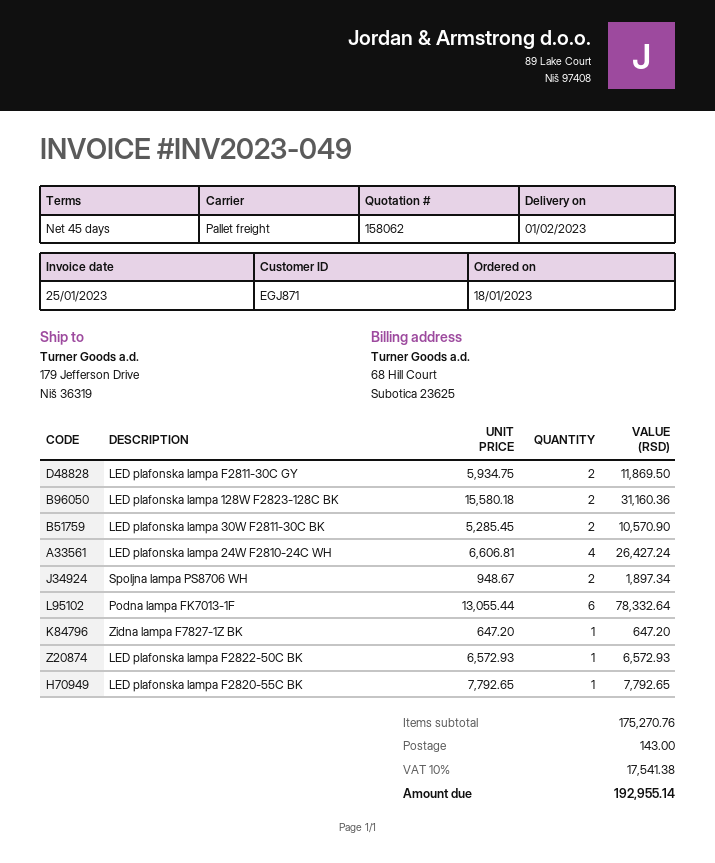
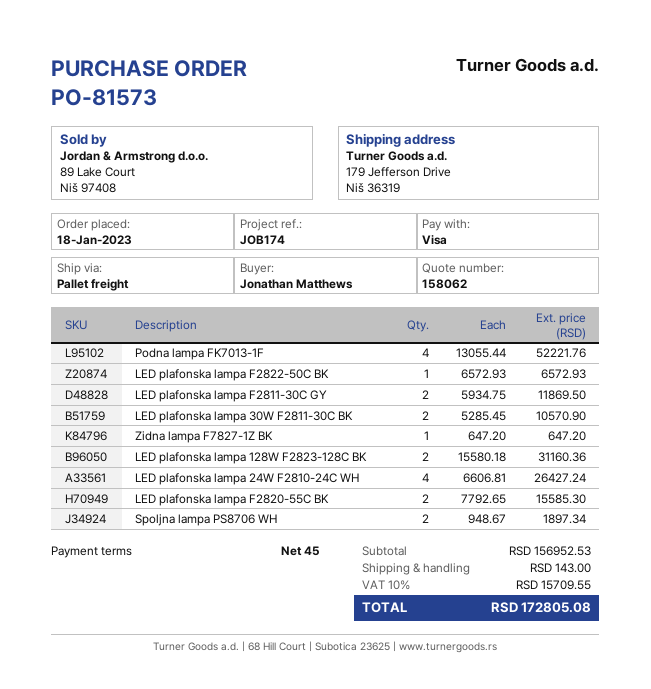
Podna lampa FK7013-1F: 6 x 13055.44 = 78332.64 -> 4 x 13055.44 = 52221.76
LED plafonska lampa F2820-55C BK: 1 x 7792.65 = 7792.65 -> 2 x 7792.65 = 15585.30
subtotal: 175270.76 -> 156952.53
tax: 10% = 17541.38 -> 10% = 15709.55
total: 192955.14 -> 172805.08

